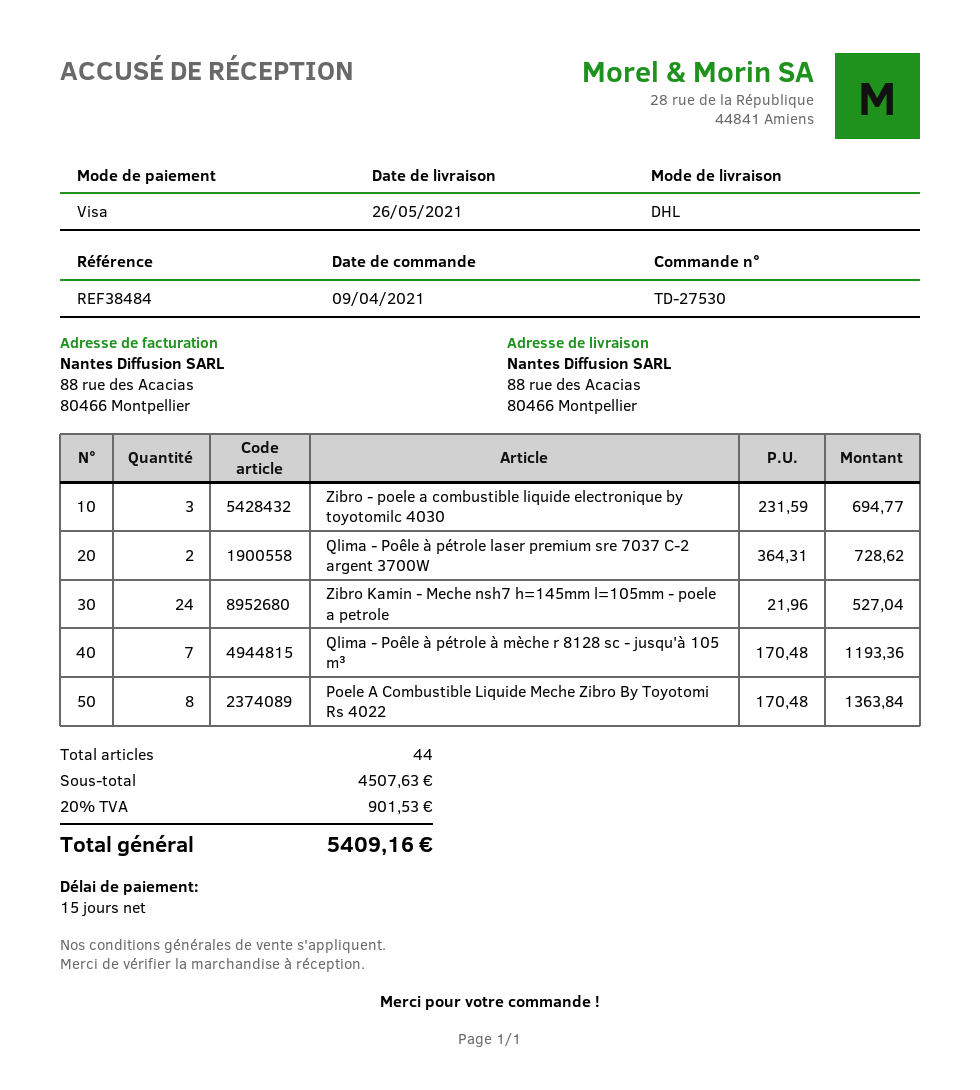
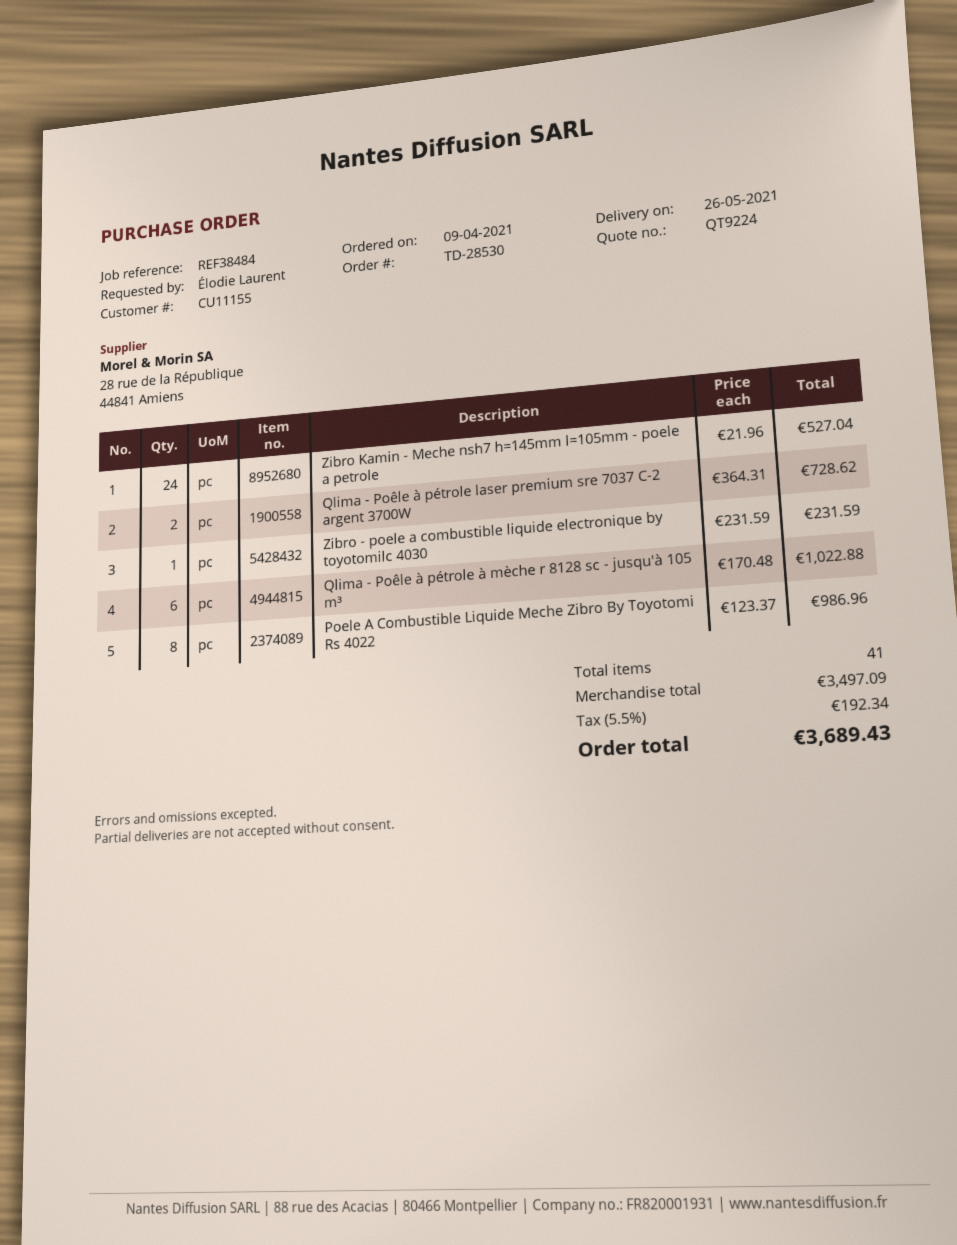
order number: TD-27530 -> TD-28530
Zibro - poele a combustible liquide electronique by toyotomilc 4030: 3 x 231.59 = 694.77 -> 1 x 231.59 = 231.59
Qlima - Poêle à pétrole à mèche r 8128 sc - jusqu'à 105 m³: 7 x 170.48 = 1193.36 -> 6 x 170.48 = 1022.88
Poele A Combustible Liquide Meche Zibro By Toyotomi Rs 4022: 8 x 170.48 = 1363.84 -> 8 x 123.37 = 986.96
total quantity: 44 -> 41
subtotal: 4507.63 -> 3497.09
tax: 20% = 901.53 -> 5.5% = 192.34
total: 5409.16 -> 3689.43

